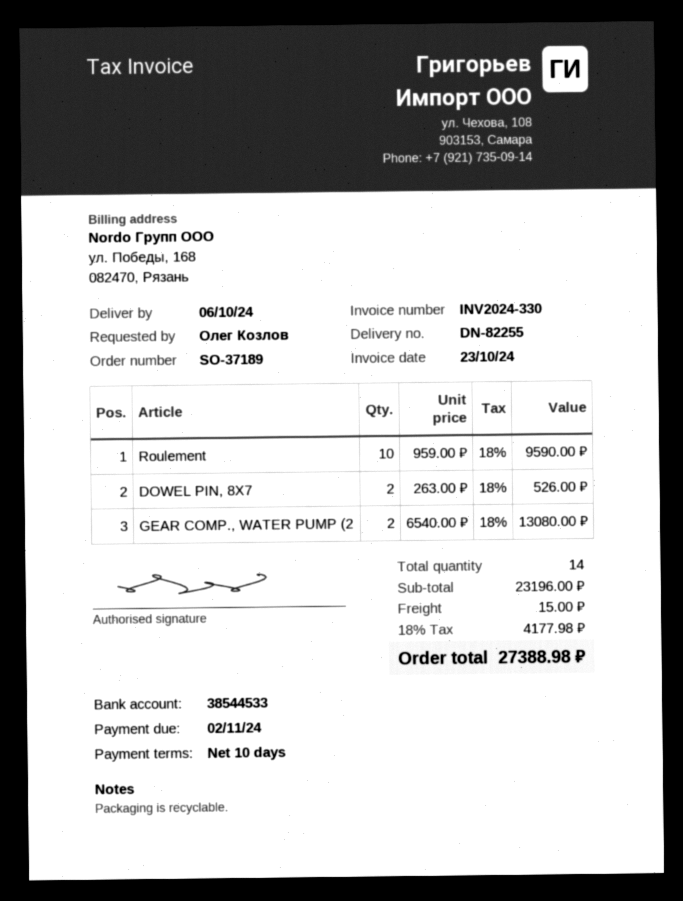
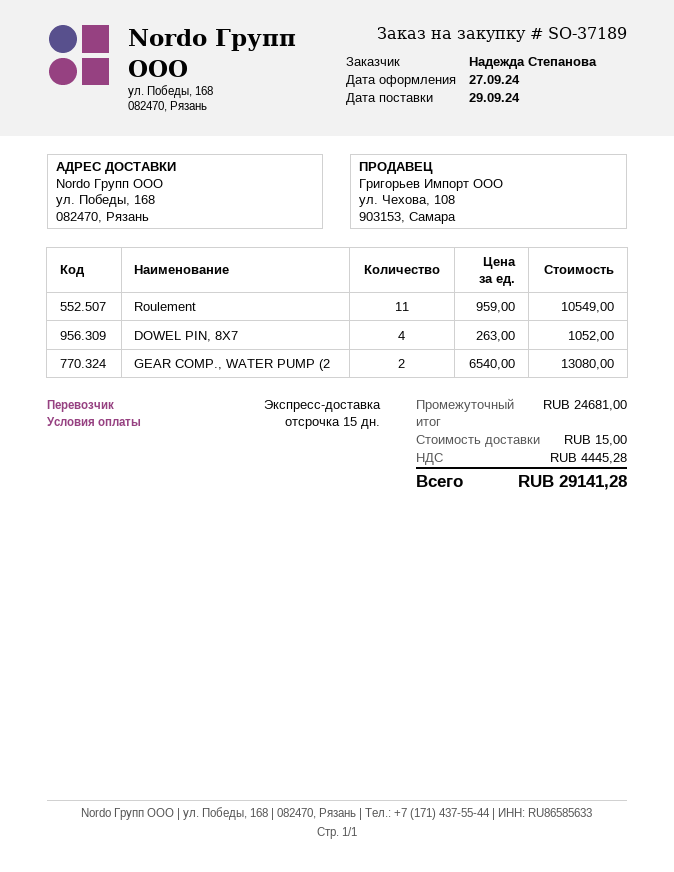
delivery date: 2024-10-06 -> 2024-09-29
payment terms: 10 days -> 15 days
ordered by: Олег Козлов -> Надежда Степанова
Roulement: 10 x 959.00 = 9590.00 -> 11 x 959.00 = 10549.00
DOWEL PIN, 8X7: 2 x 263.00 = 526.00 -> 4 x 263.00 = 1052.00
subtotal: 23196.00 -> 24681.00
tax: 4177.98 -> 4445.28
total: 27388.98 -> 29141.28

